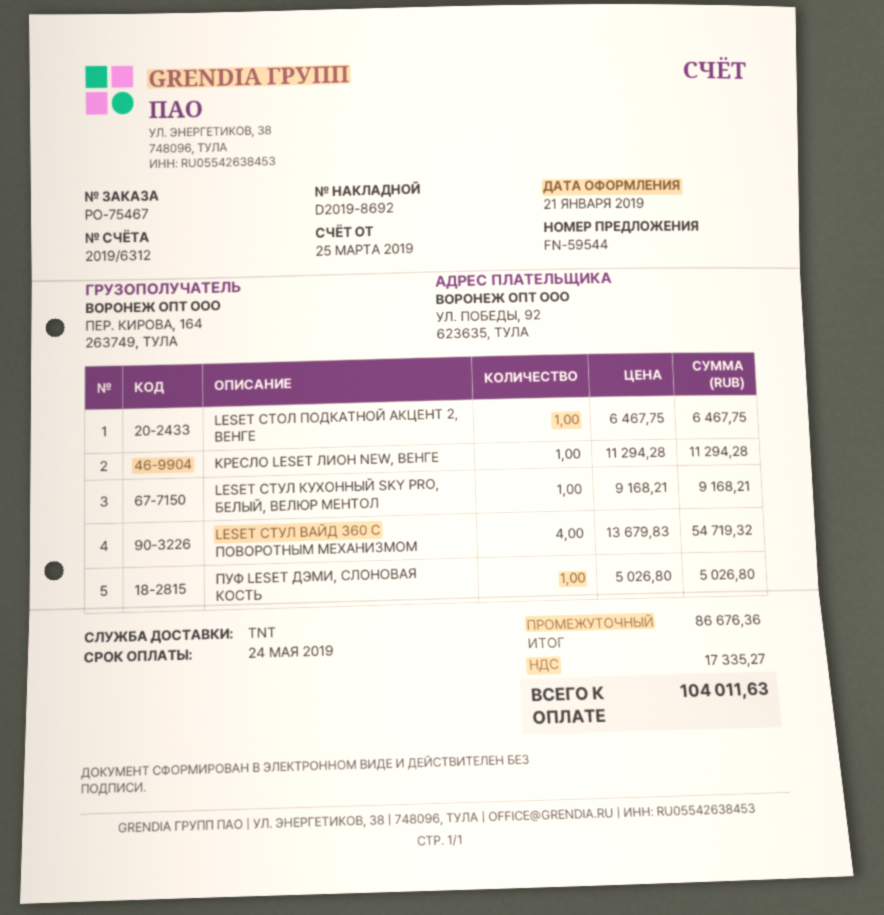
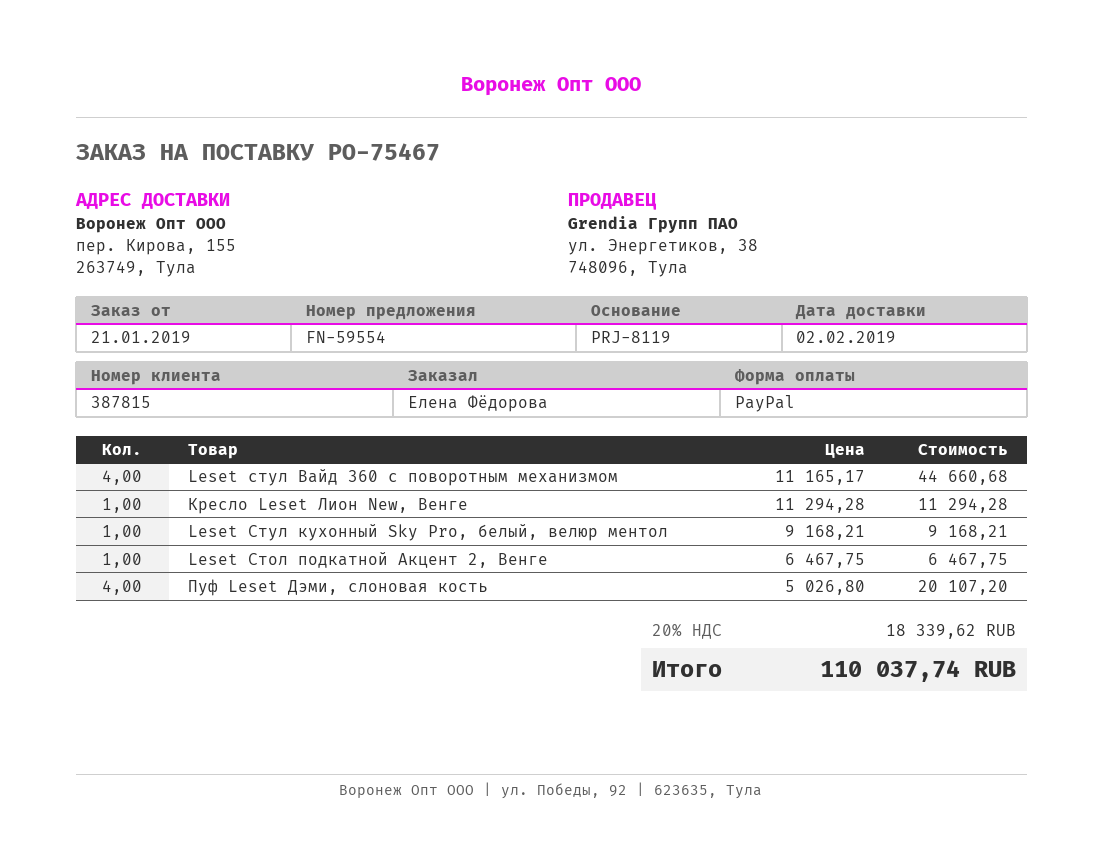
quote number: FN-59544 -> FN-59554
ship to: ПЕР. КИРОВА, 164, 263749, ТУЛА -> пер. Кирова, 155, 263749, Тула
LESET СТУЛ ВАЙД 360 С ПОВОРОТНЫМ МЕХАНИЗМОМ: 4 x 13679.83 = 54719.32 -> 4 x 11165.17 = 44660.68
ПУФ LESET ДЭМИ, СЛОНОВАЯ КОСТЬ: 1 x 5026.80 = 5026.80 -> 4 x 5026.80 = 20107.20
tax: 17335.27 -> 18339.62
total: 104011.63 -> 110037.74

